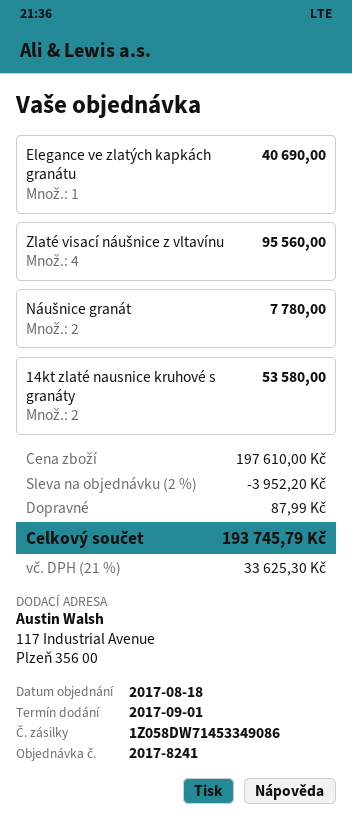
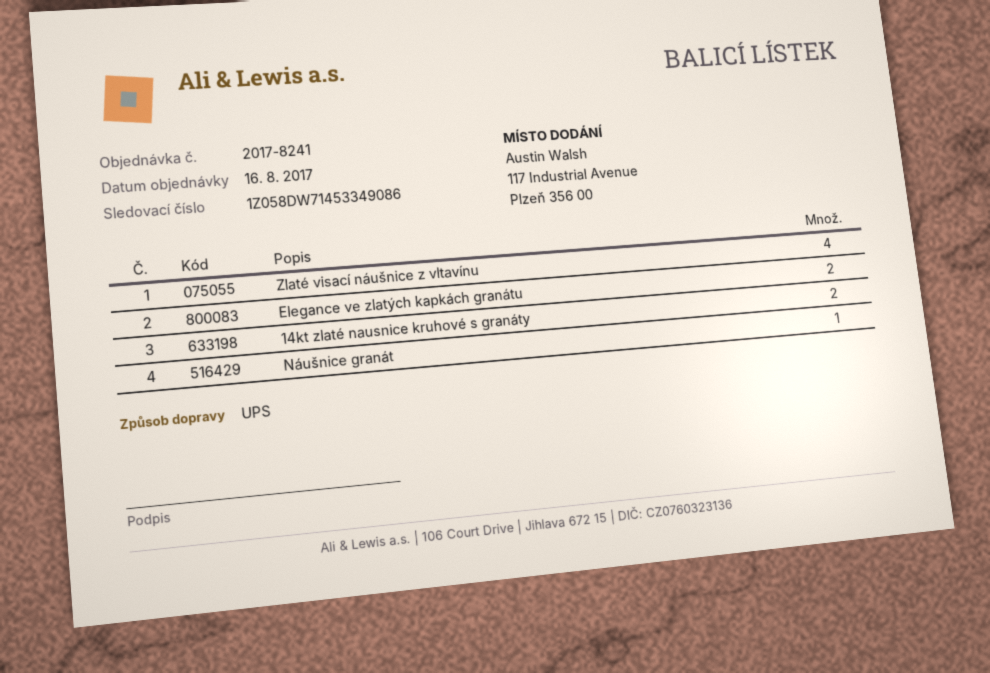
order date: 2017-08-18 -> 2017-08-16
Elegance ve zlatých kapkách granátu: 1 -> 2
Náušnice granát: 2 -> 1

